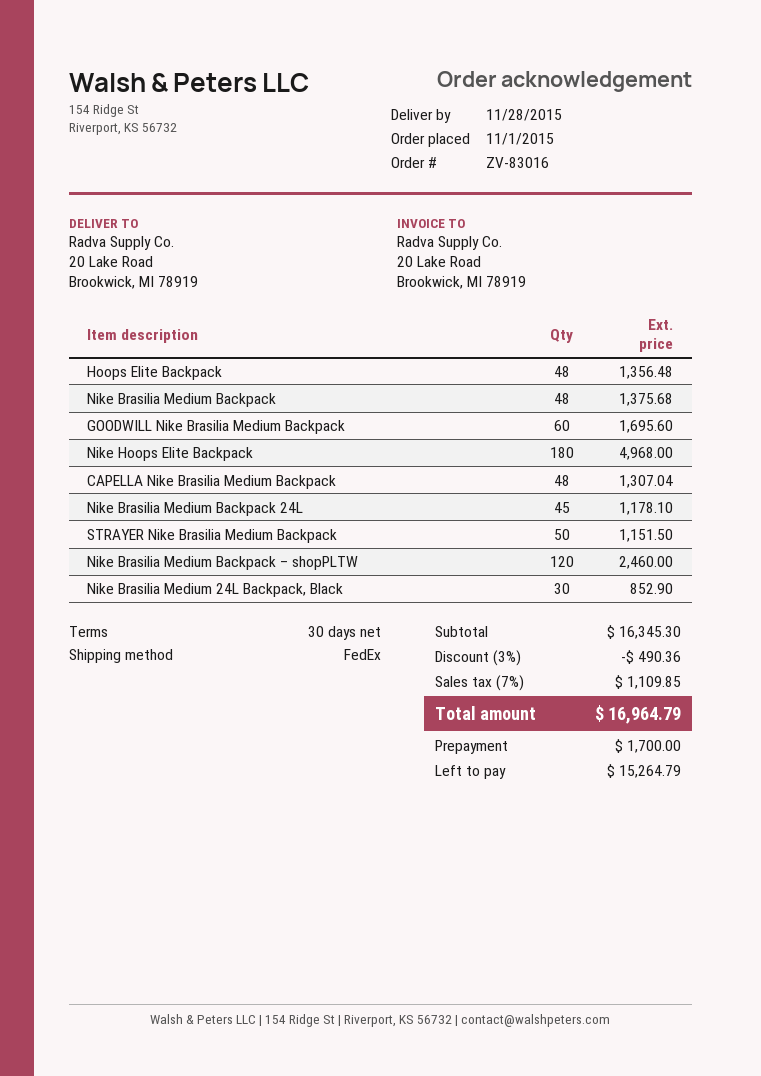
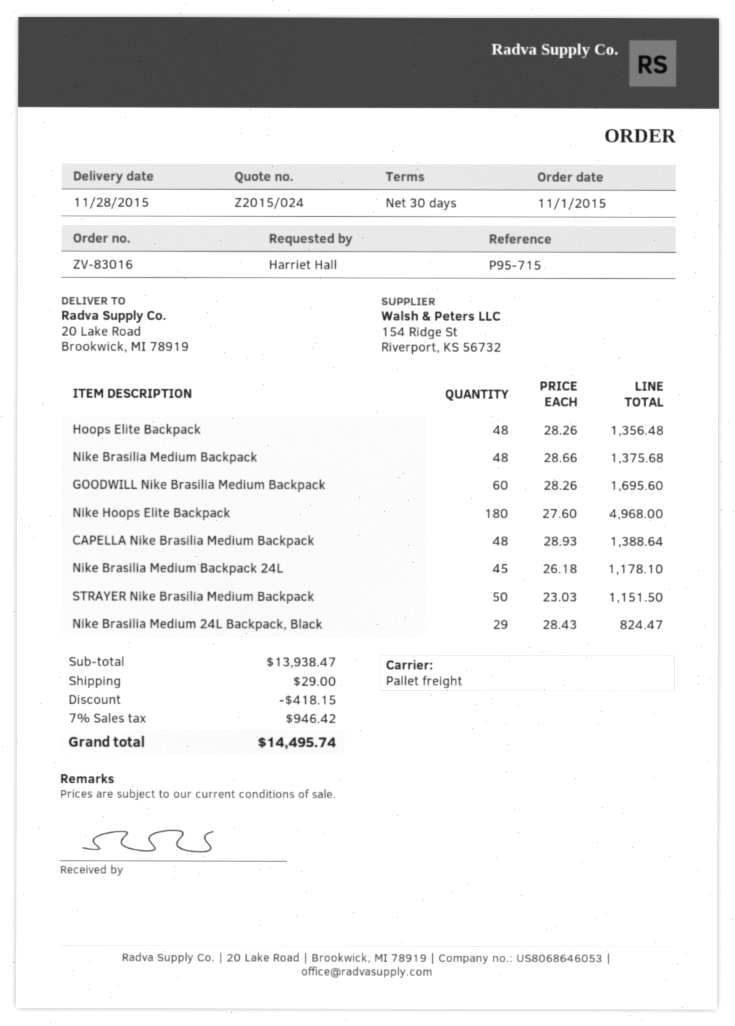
shipping method: FedEx -> pallet freight
CAPELLA Nike Brasilia Medium Backpack: 48 for 1307.04 -> 48 for 1388.64
Nike Brasilia Medium Backpack – shopPLTW: 120 for 2460.00 -> none
Nike Brasilia Medium 24L Backpack, Black: 30 for 852.90 -> 29 for 824.47
subtotal: 16345.30 -> 13938.47
discount: 490.36 -> 418.15
shipping: none -> 29.00
tax: 7% = 1109.85 -> 7% = 946.42
total: 16964.79 -> 14495.74

